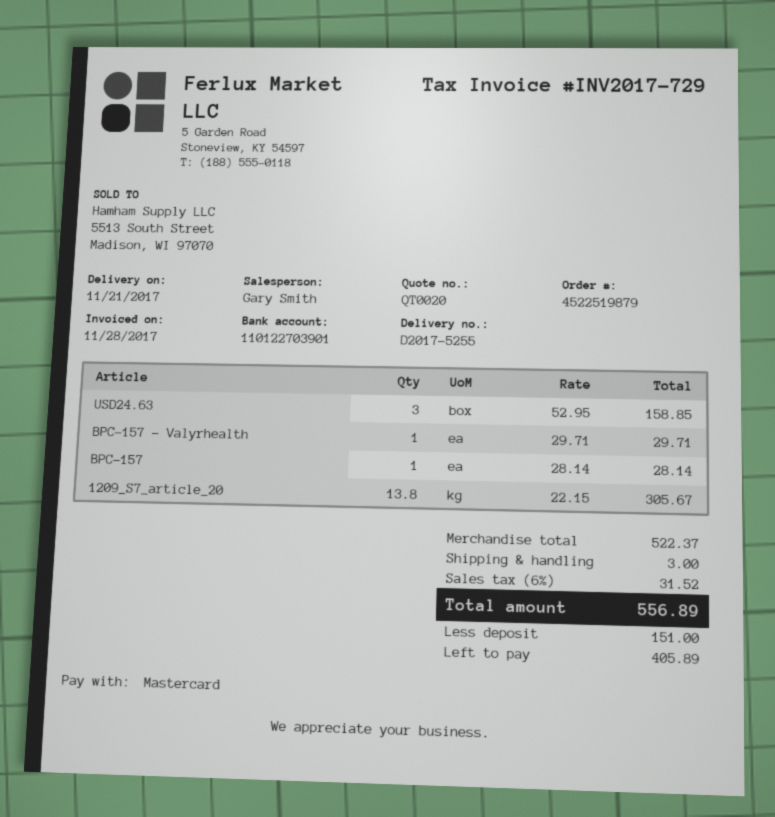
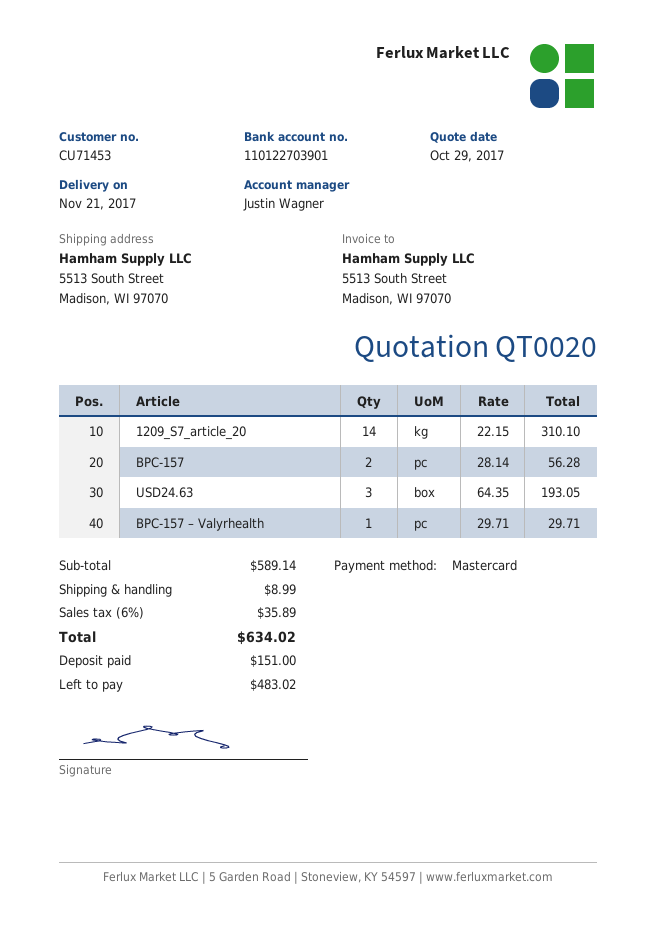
sales rep: Gary Smith -> Justin Wagner
USD24.63: 3 x 52.95 = 158.85 -> 3 x 64.35 = 193.05
BPC-157: 1 x 28.14 = 28.14 -> 2 x 28.14 = 56.28
1209_S7_article_20: 13.8 x 22.15 = 305.67 -> 14 x 22.15 = 310.10
subtotal: 522.37 -> 589.14
shipping: 3.00 -> 8.99
tax: 6% = 31.52 -> 6% = 35.89
total: 556.89 -> 634.02
balance: 405.89 -> 483.02

